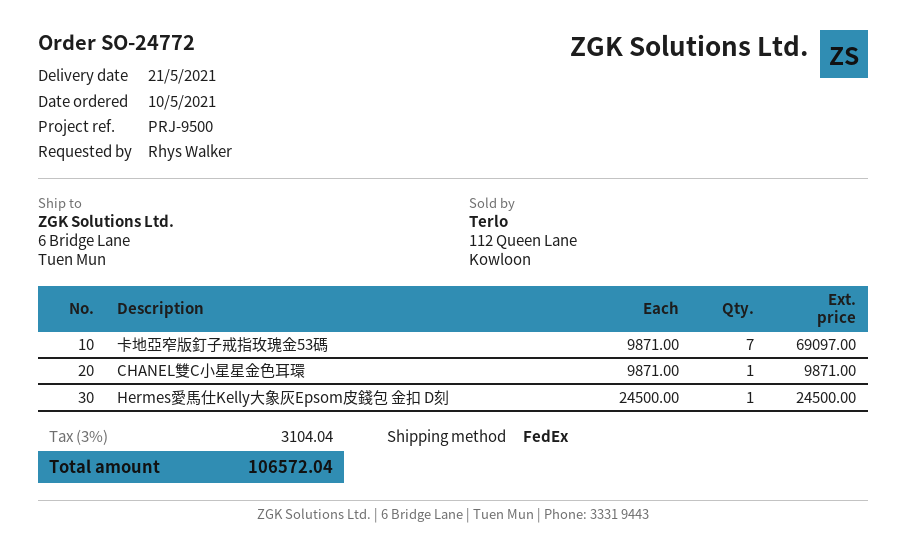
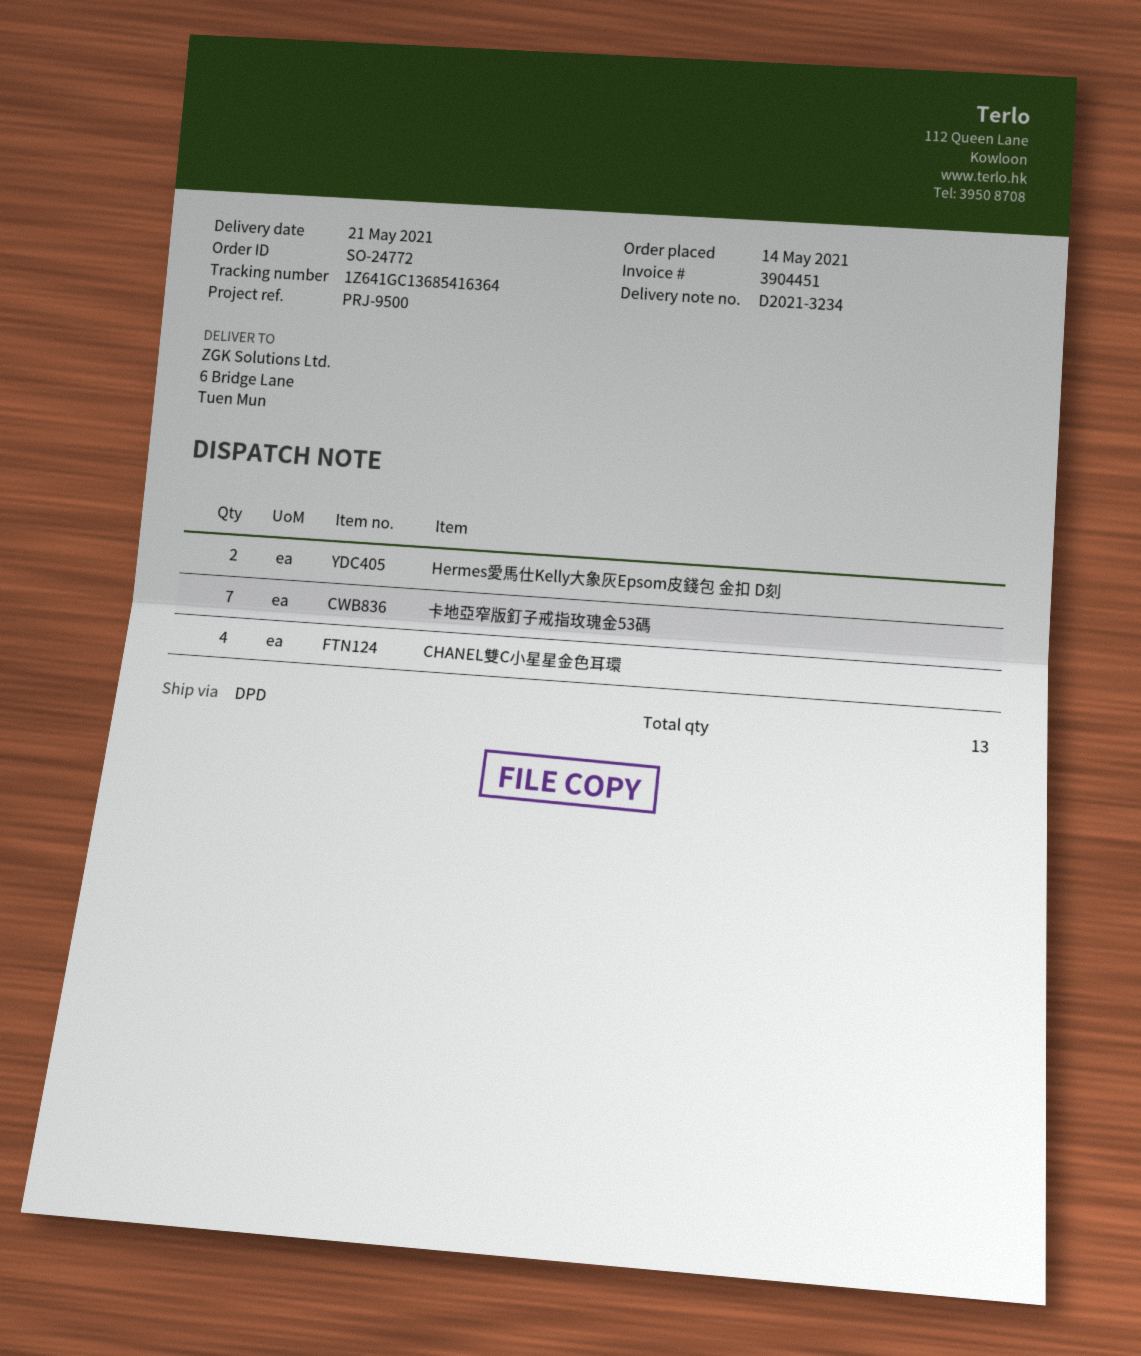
order date: 2021-05-10 -> 2021-05-14
shipping method: FedEx -> DPD
CHANEL雙C小星星金色耳環: 1 -> 4
Hermes愛馬仕Kelly大象灰Epsom皮錢包 金扣 D刻: 1 -> 2

